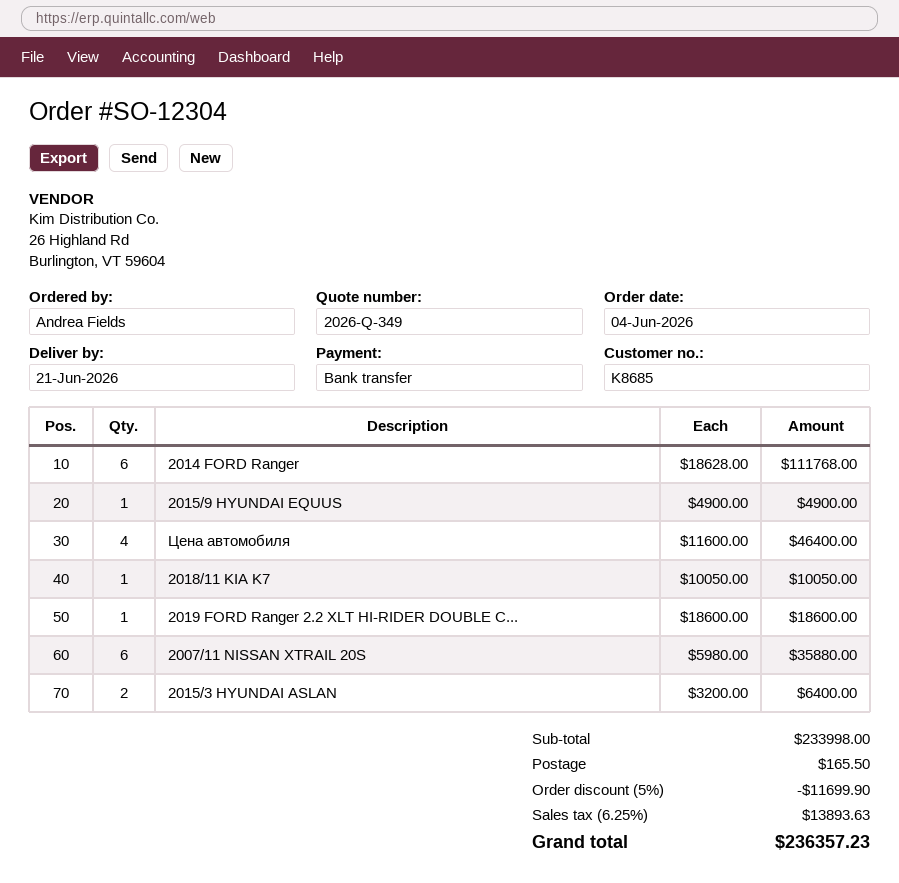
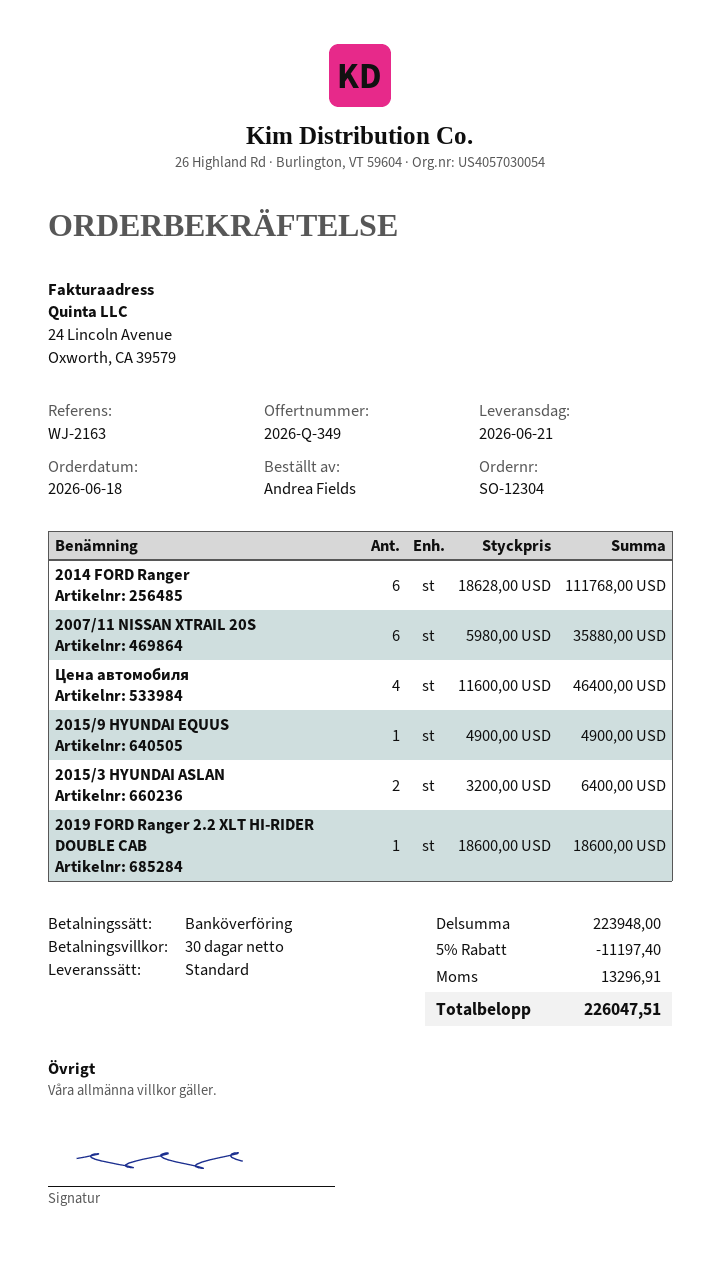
order date: 2026-06-04 -> 2026-06-18
2018/11 KIA K7: 1 x 10050.00 = 10050.00 -> none
subtotal: 233998.00 -> 223948.00
discount: 5% = 11699.90 -> 5% = 11197.40
shipping: 165.50 -> none
tax: 13893.63 -> 13296.91
total: 236357.23 -> 226047.51

